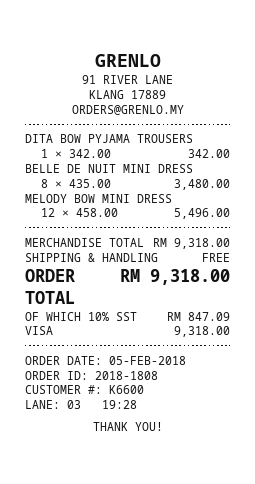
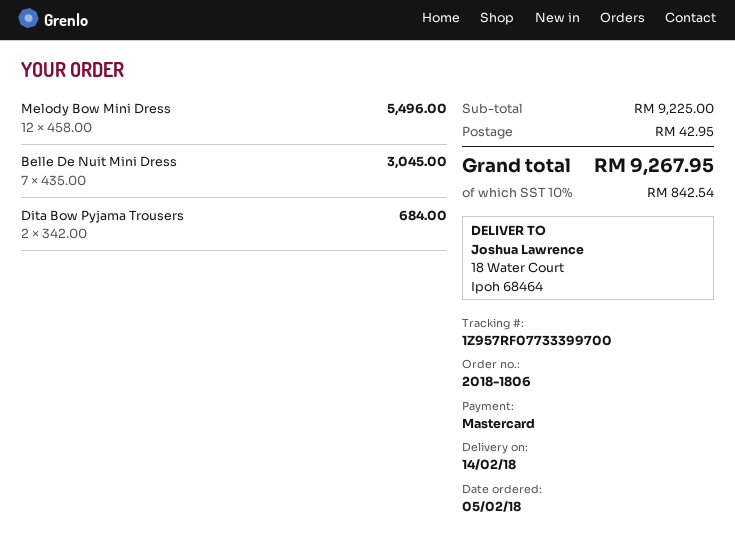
order number: 2018-1808 -> 2018-1806
payment method: Visa -> Mastercard
DITA BOW PYJAMA TROUSERS: 1 x 342.00 = 342.00 -> 2 x 342.00 = 684.00
BELLE DE NUIT MINI DRESS: 8 x 435.00 = 3480.00 -> 7 x 435.00 = 3045.00
subtotal: 9318.00 -> 9225.00
shipping: 0.00 -> 42.95
tax: 10% = 847.09 -> 10% = 842.54
total: 9318.00 -> 9267.95

